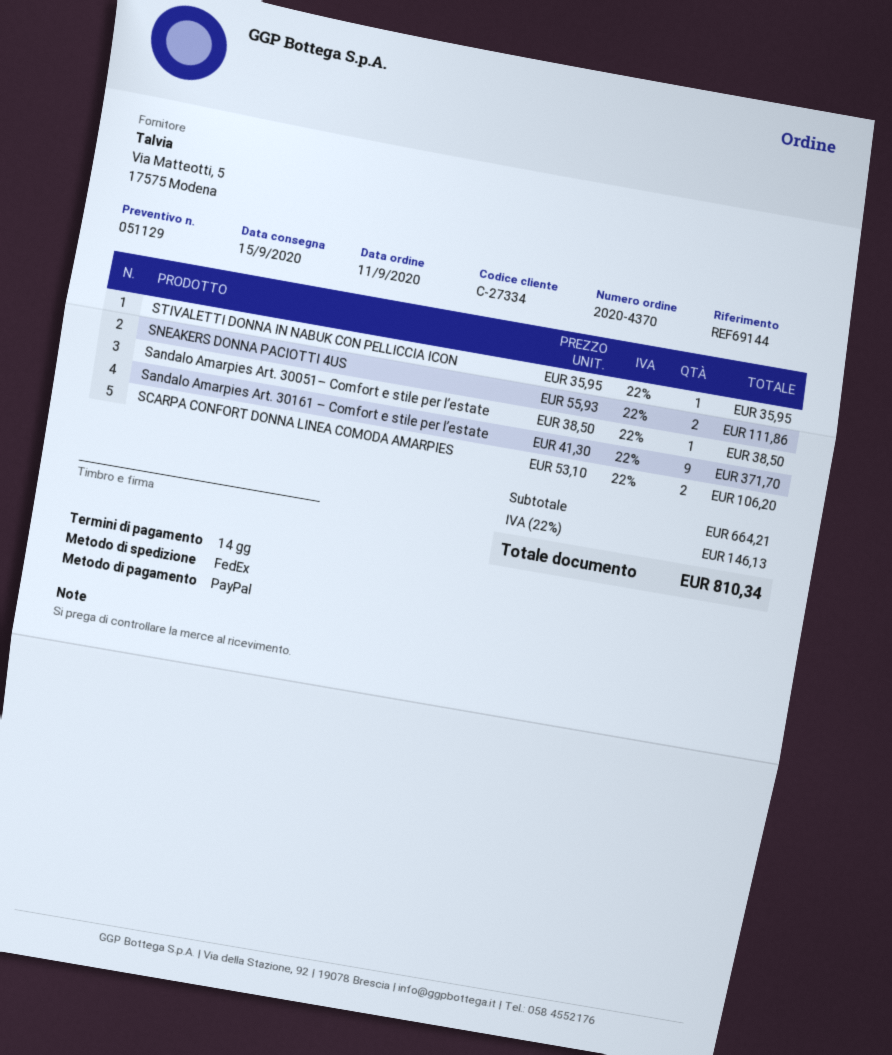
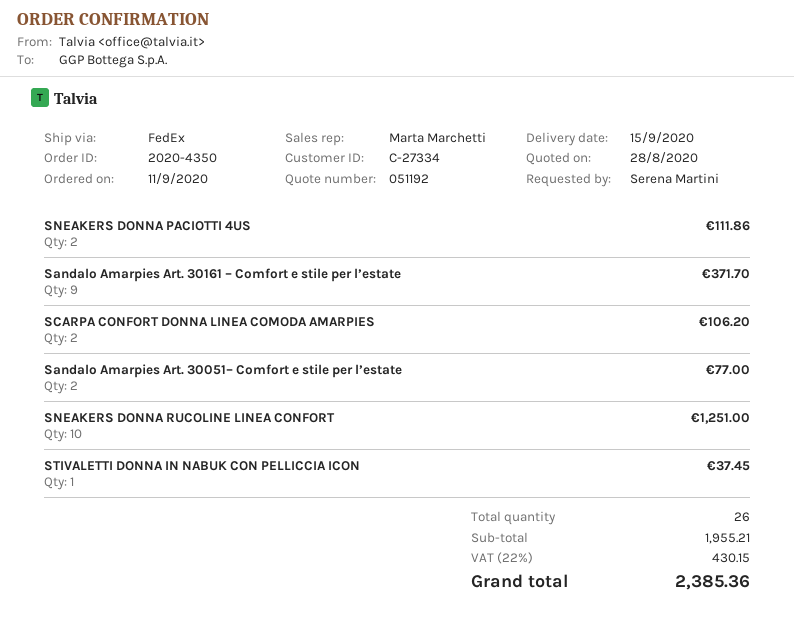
quote number: 051129 -> 051192
order number: 2020-4370 -> 2020-4350
STIVALETTI DONNA IN NABUK CON PELLICCIA ICON: 1 for 35.95 -> 1 for 37.45
Sandalo Amarpies Art. 30051– Comfort e stile per l’estate: 1 for 38.50 -> 2 for 77.00
SNEAKERS DONNA RUCOLINE LINEA CONFORT: none -> 10 for 1251.00
subtotal: 664.21 -> 1955.21
tax: 22% = 146.13 -> 22% = 430.15
total: 810.34 -> 2385.36

